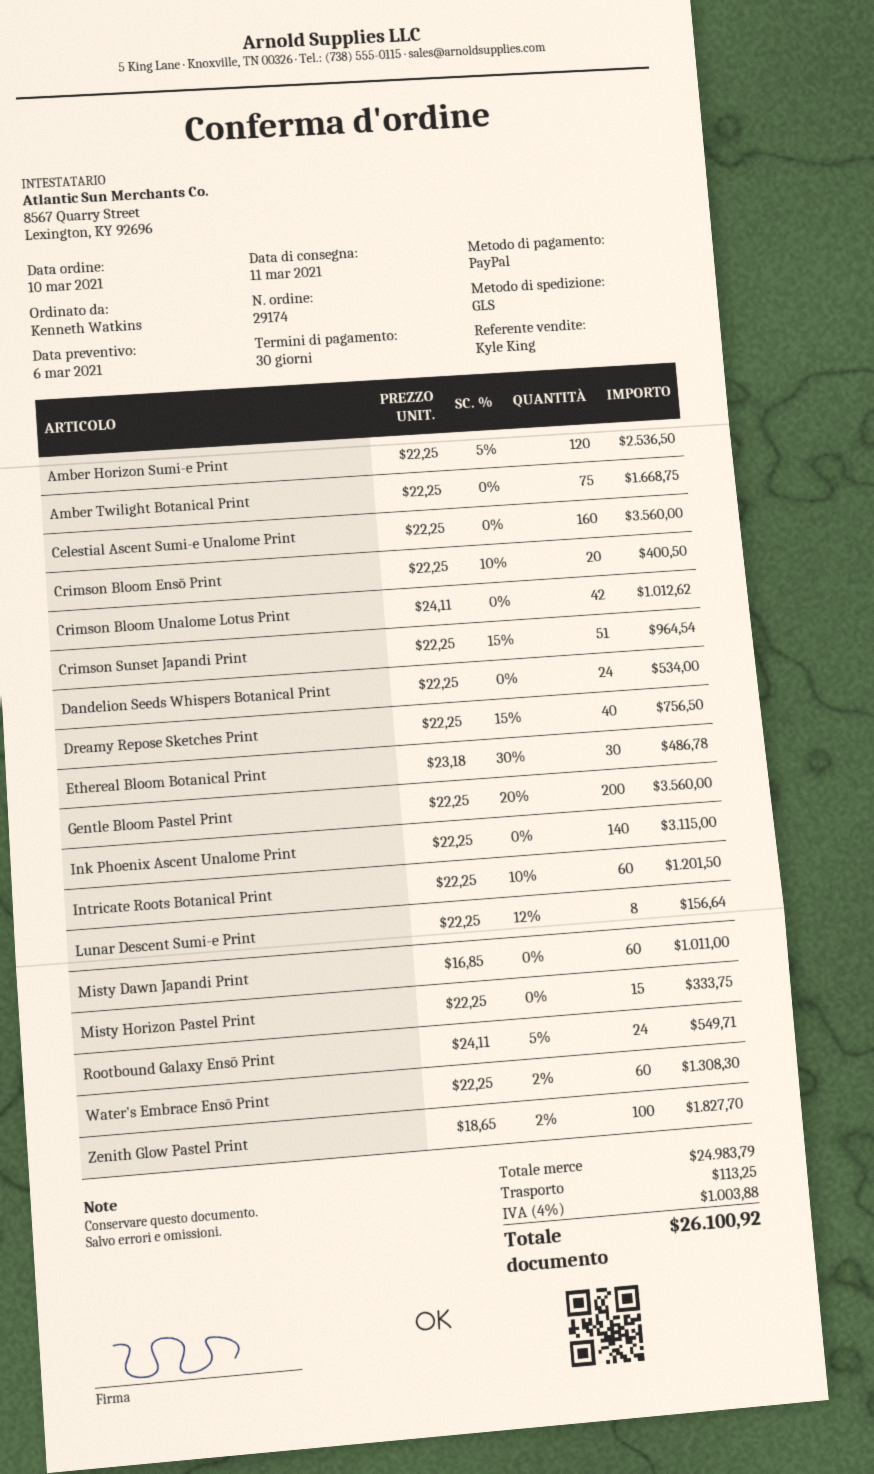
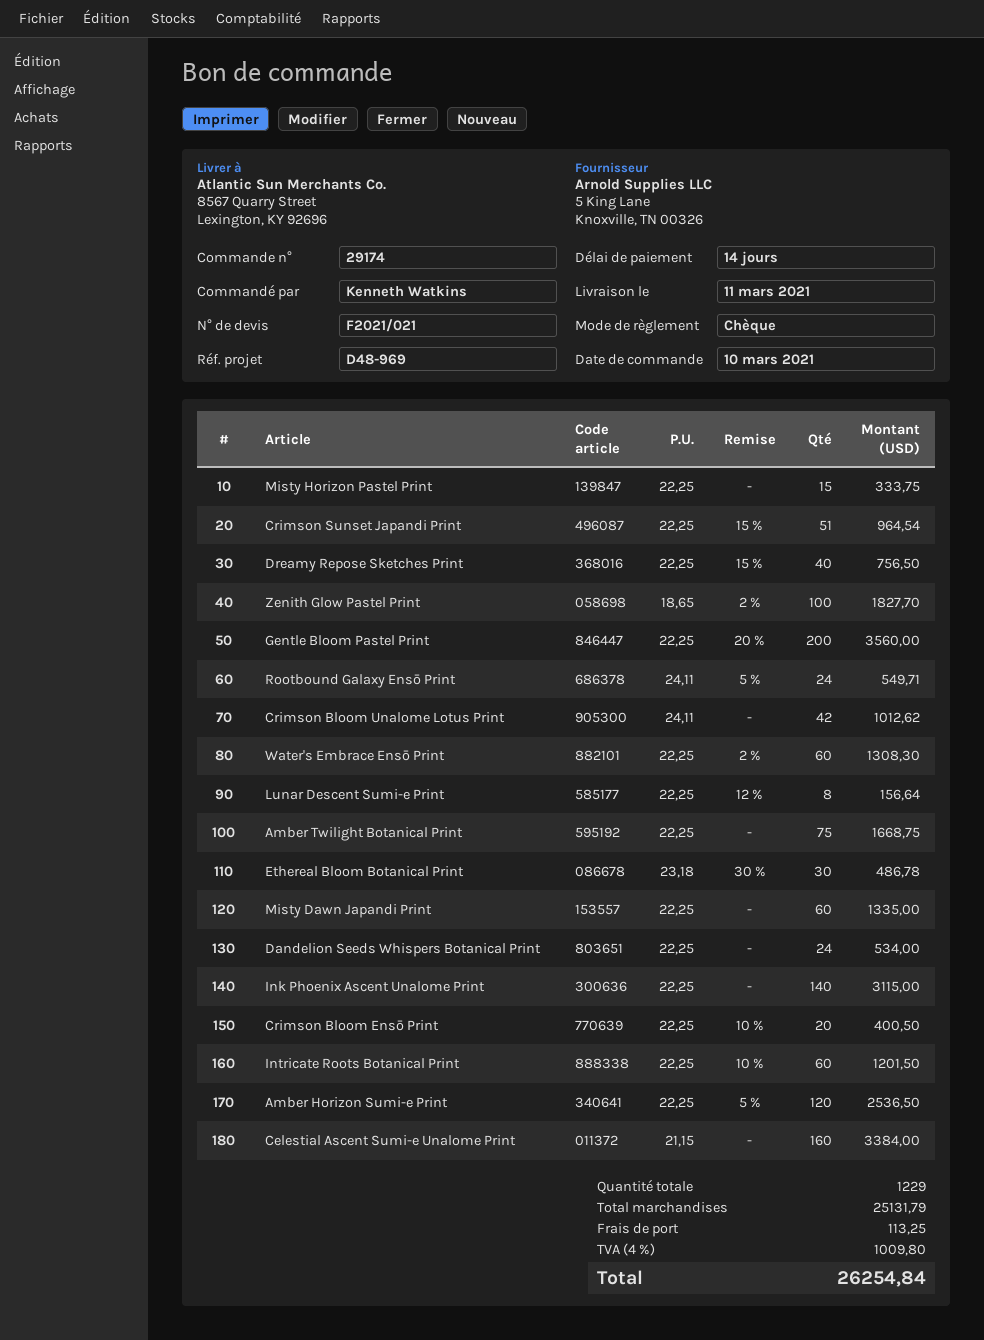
payment terms: 30 days -> 14 days
payment method: PayPal -> cheque
Celestial Ascent Sumi-e Unalome Print: 160 x 22.25 = 3560.00 -> 160 x 21.15 = 3384.00
Misty Dawn Japandi Print: 60 x 16.85 = 1011.00 -> 60 x 22.25 = 1335.00
subtotal: 24983.79 -> 25131.79
tax: 4% = 1003.88 -> 4% = 1009.80
total: 26100.92 -> 26254.84

